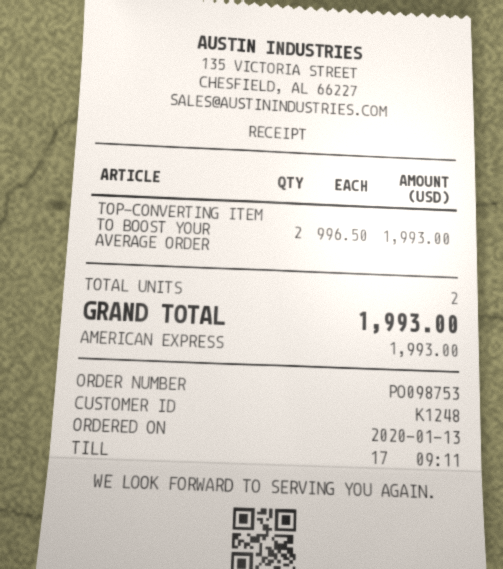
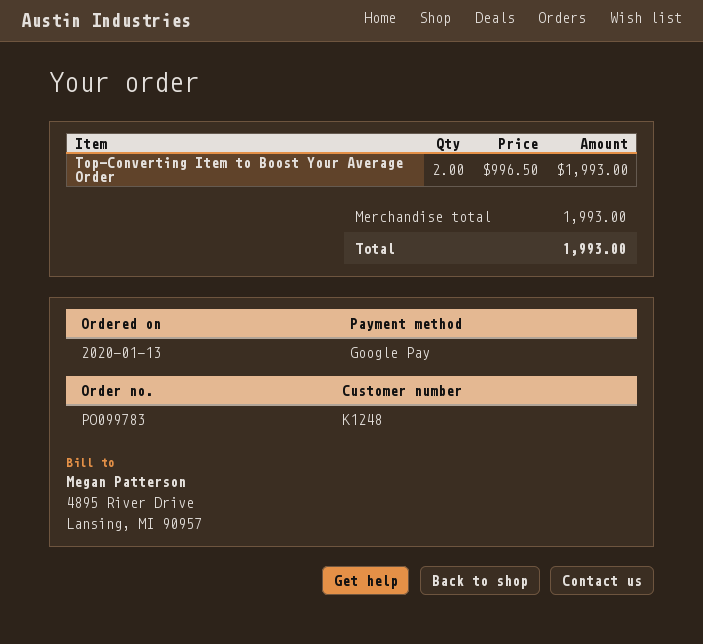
order number: PO098753 -> PO099783
payment method: American Express -> Google Pay

